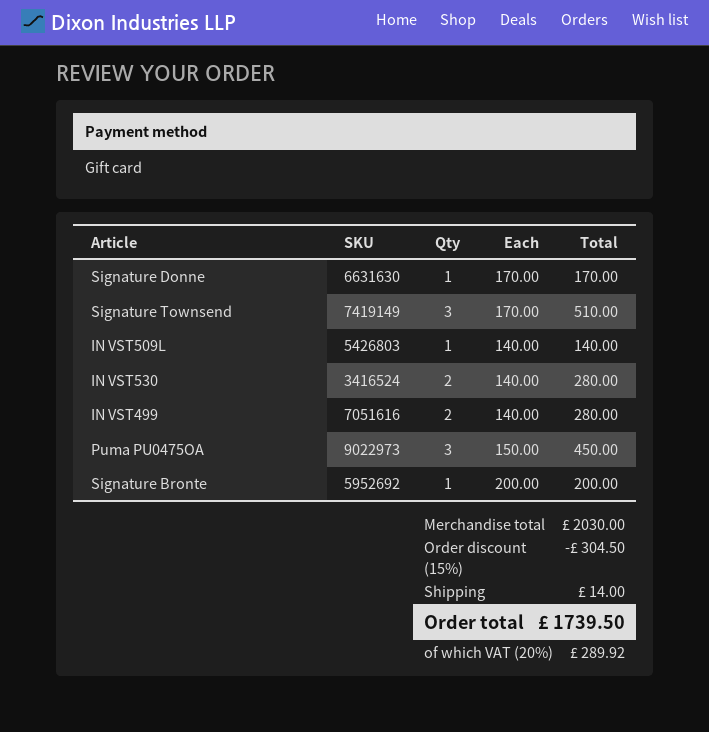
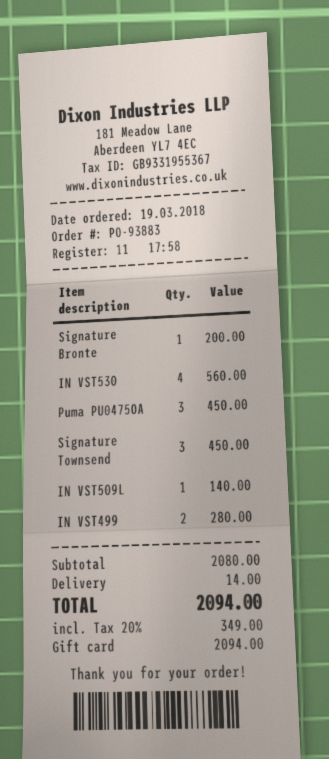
Signature Donne: 1 for 170.00 -> none
Signature Townsend: 3 for 510.00 -> 3 for 450.00
IN VST530: 2 for 280.00 -> 4 for 560.00
subtotal: 2030.00 -> 2080.00
discount: 15% = 304.50 -> none
tax: 20% = 289.92 -> 20% = 349.00
total: 1739.50 -> 2094.00

